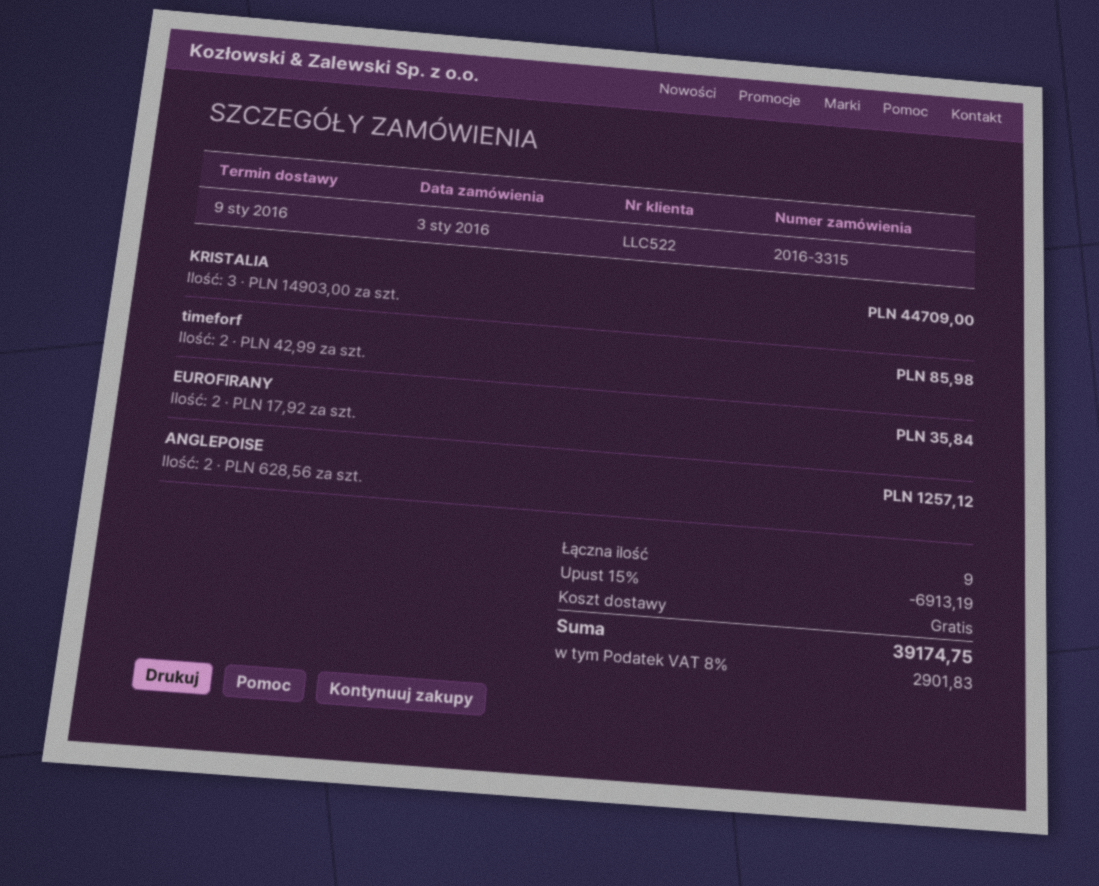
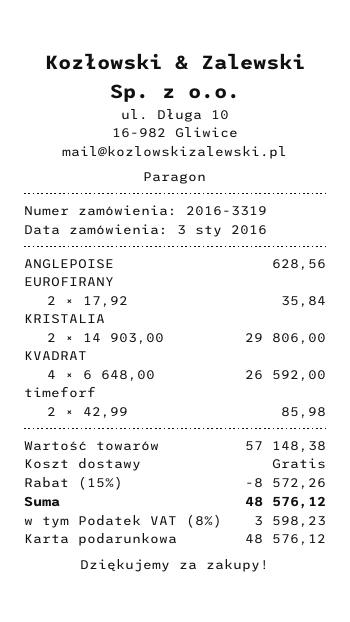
order number: 2016-3315 -> 2016-3319
KRISTALIA: 3 x 14903.00 = 44709.00 -> 2 x 14903.00 = 29806.00
ANGLEPOISE: 2 x 628.56 = 1257.12 -> 1 x 628.56 = 628.56
KVADRAT: none -> 4 x 6648.00 = 26592.00
discount: 15% = 6913.19 -> 15% = 8572.26
tax: 8% = 2901.83 -> 8% = 3598.23
total: 39174.75 -> 48576.12

